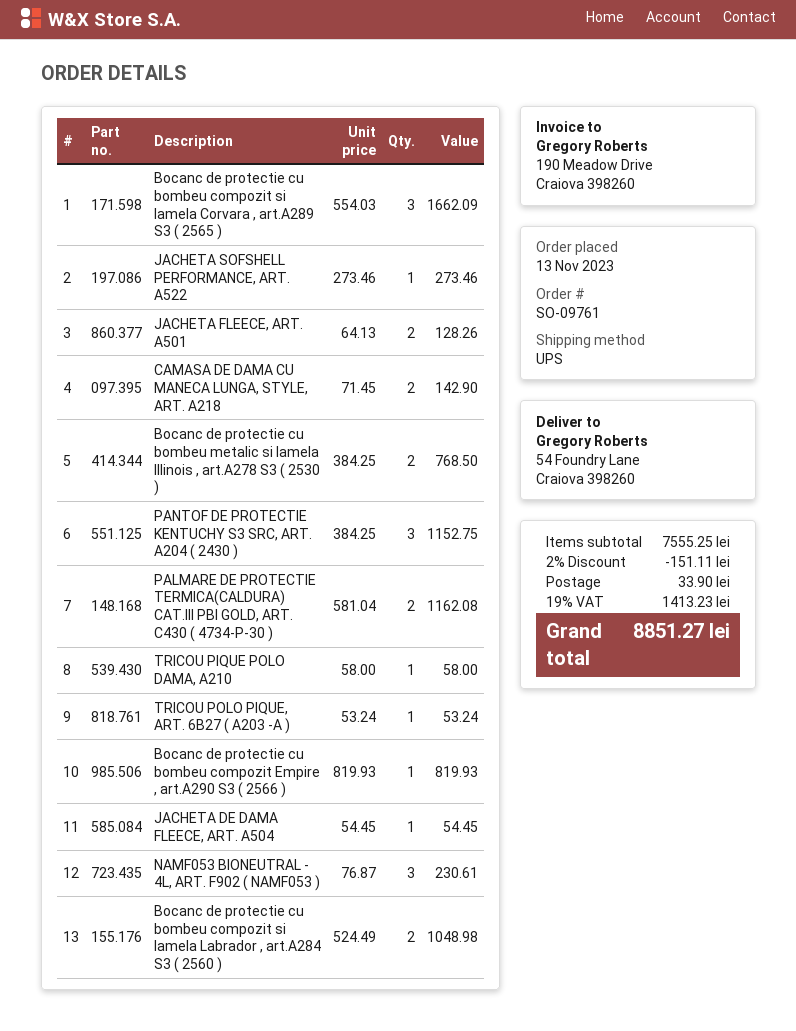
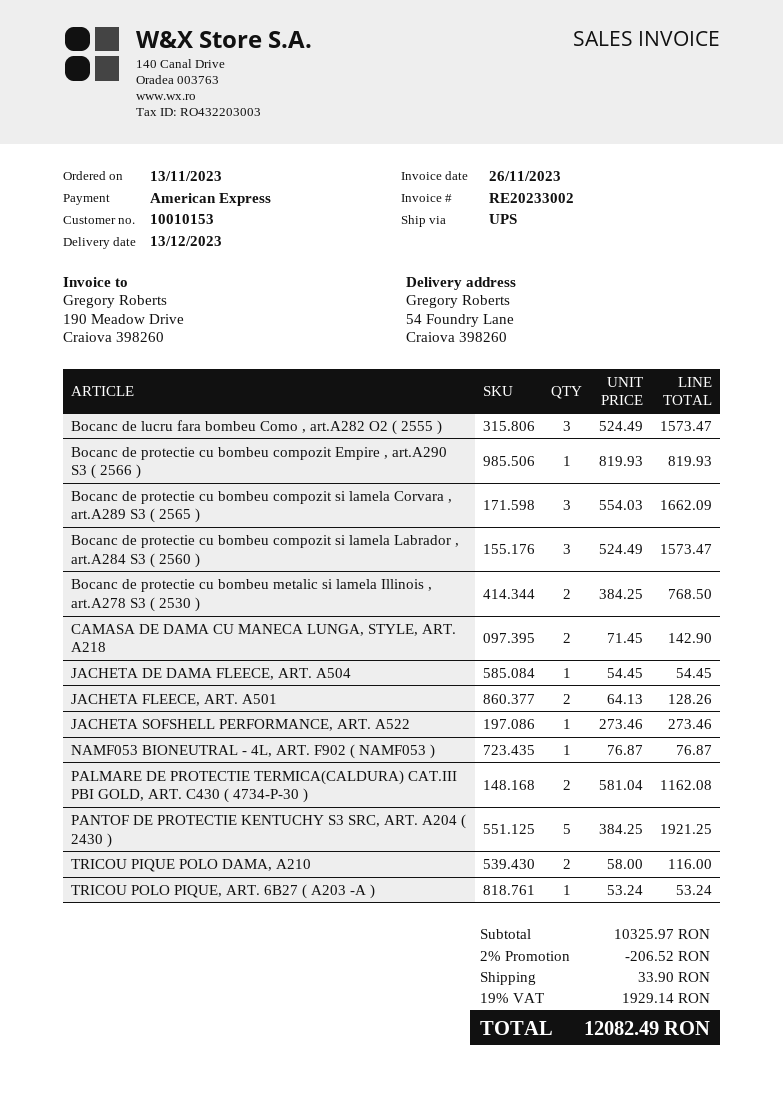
PANTOF DE PROTECTIE KENTUCHY S3 SRC, ART. A204 ( 2430 ): 3 x 384.25 = 1152.75 -> 5 x 384.25 = 1921.25
TRICOU PIQUE POLO DAMA, A210: 1 x 58.00 = 58.00 -> 2 x 58.00 = 116.00
NAMF053 BIONEUTRAL - 4L, ART. F902 ( NAMF053 ): 3 x 76.87 = 230.61 -> 1 x 76.87 = 76.87
Bocanc de protectie cu bombeu compozit si lamela Labrador , art.A284 S3 ( 2560 ): 2 x 524.49 = 1048.98 -> 3 x 524.49 = 1573.47
Bocanc de lucru fara bombeu Como , art.A282 O2 ( 2555 ): none -> 3 x 524.49 = 1573.47
subtotal: 7555.25 -> 10325.97
discount: 2% = 151.11 -> 2% = 206.52
tax: 19% = 1413.23 -> 19% = 1929.14
total: 8851.27 -> 12082.49

